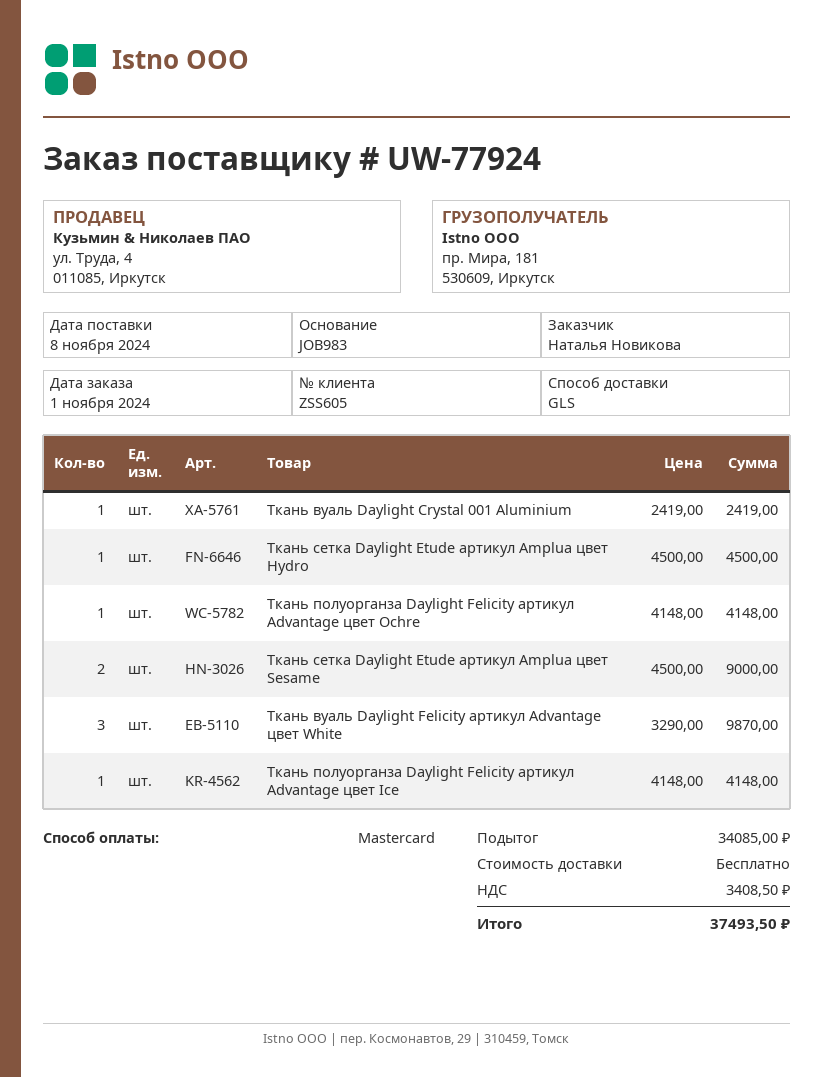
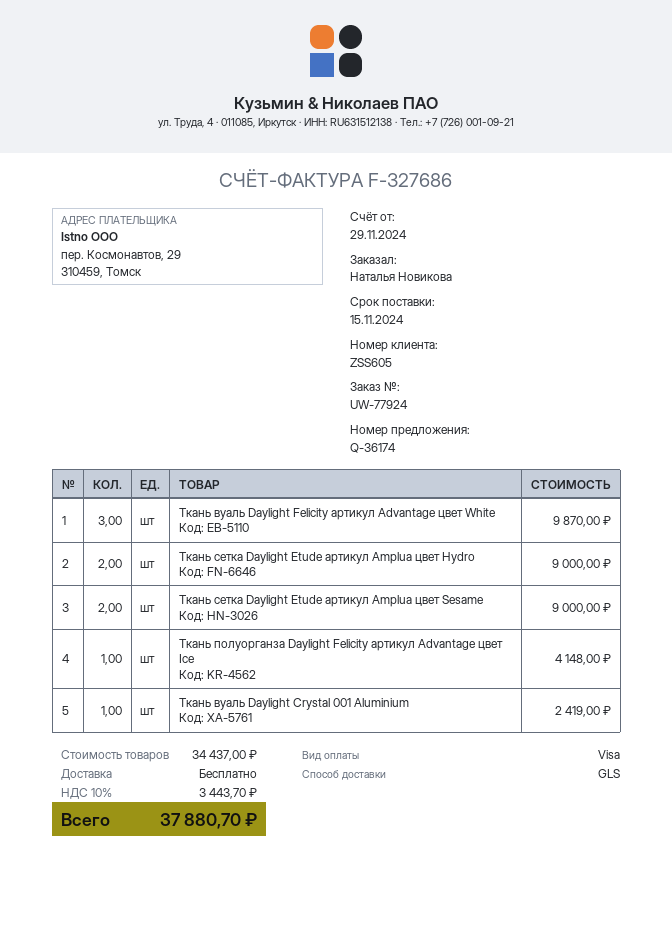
delivery date: 2024-11-08 -> 2024-11-15
payment method: Mastercard -> Visa
Ткань сетка Daylight Etude артикул Amplua цвет Hydro: 1 for 4500.00 -> 2 for 9000.00
Ткань полуорганза Daylight Felicity артикул Advantage цвет Ochre: 1 for 4148.00 -> none
subtotal: 34085.00 -> 34437.00
tax: 3408.50 -> 3443.70
total: 37493.50 -> 37880.70

